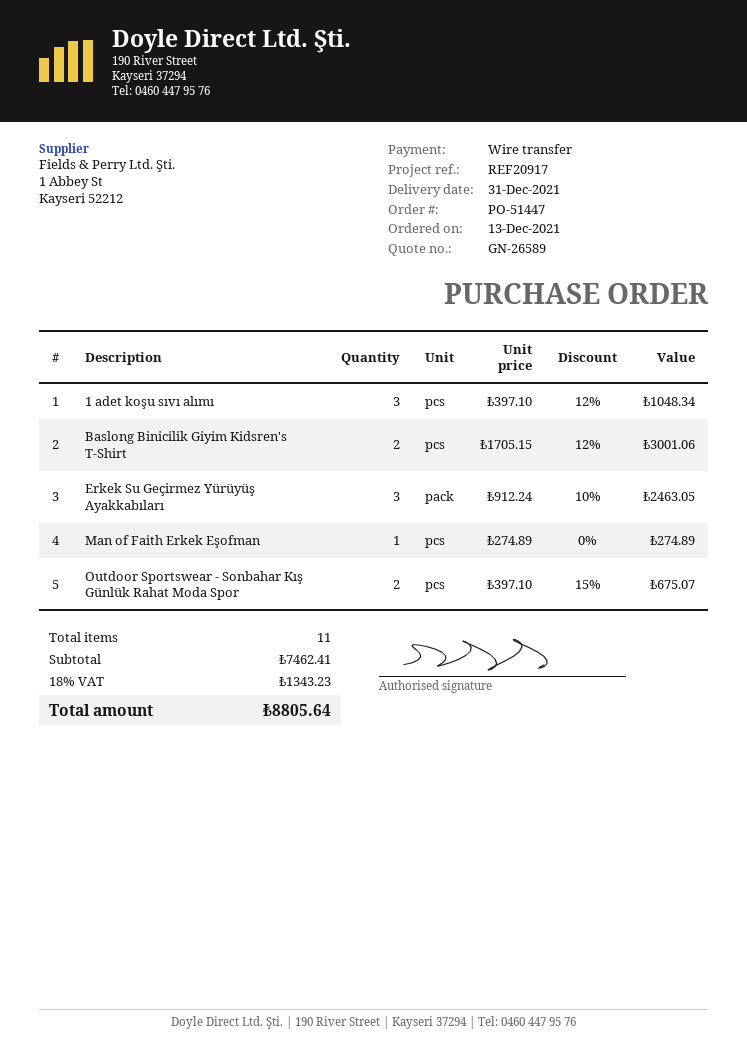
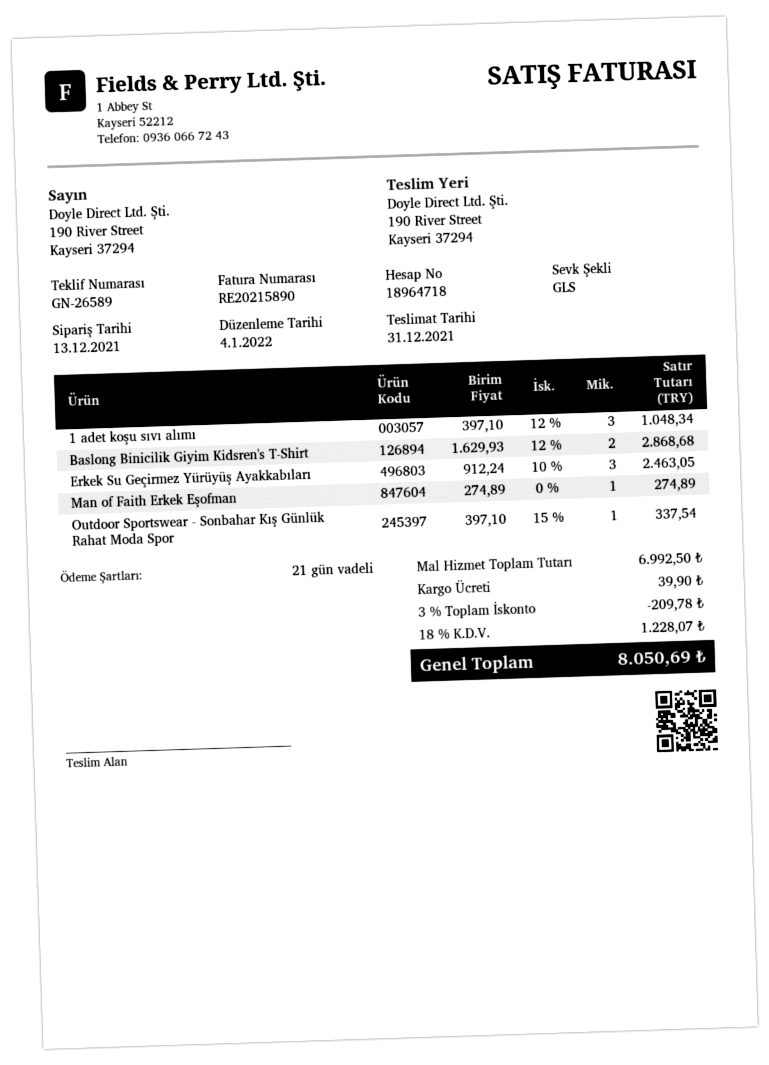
Baslong Binicilik Giyim Kidsren's T-Shirt: 2 x 1705.15 - 12% = 3001.06 -> 2 x 1629.93 - 12% = 2868.68
Outdoor Sportswear - Sonbahar Kış Günlük Rahat Moda Spor: 2 x 397.10 - 15% = 675.07 -> 1 x 397.10 - 15% = 337.54
subtotal: 7462.41 -> 6992.50
discount: none -> 3% = 209.78
shipping: none -> 39.90
tax: 18% = 1343.23 -> 18% = 1228.07
total: 8805.64 -> 8050.69

